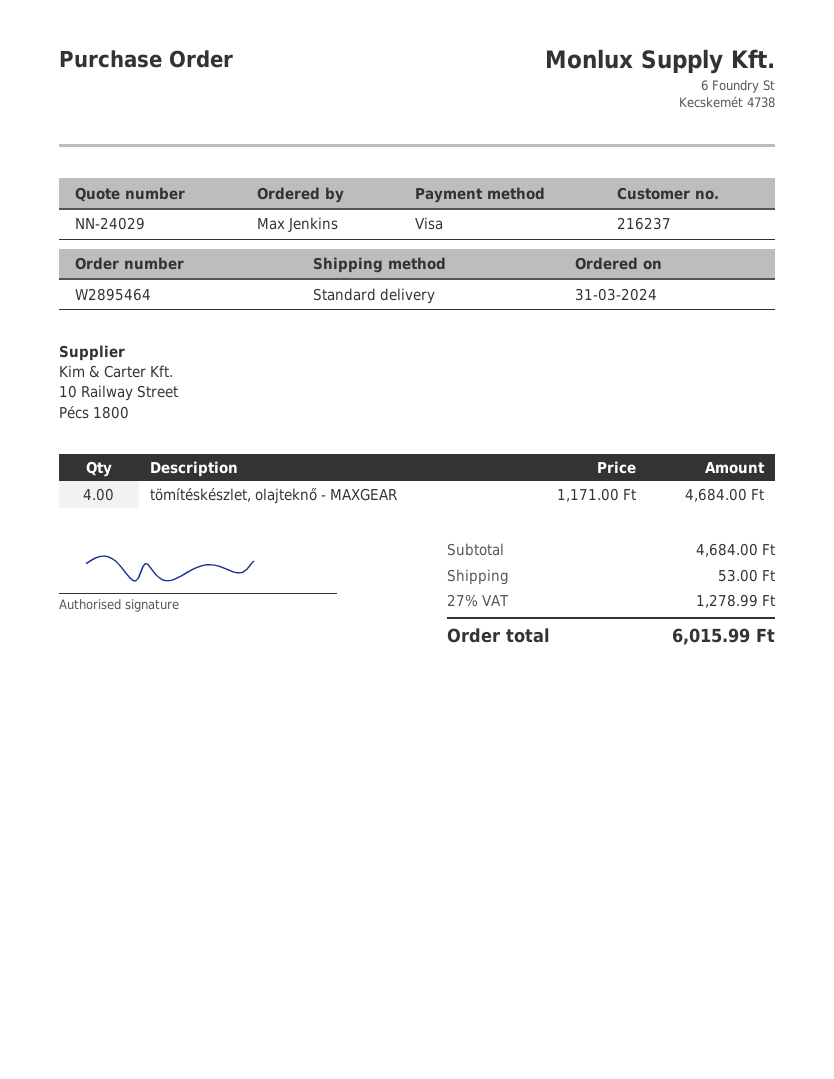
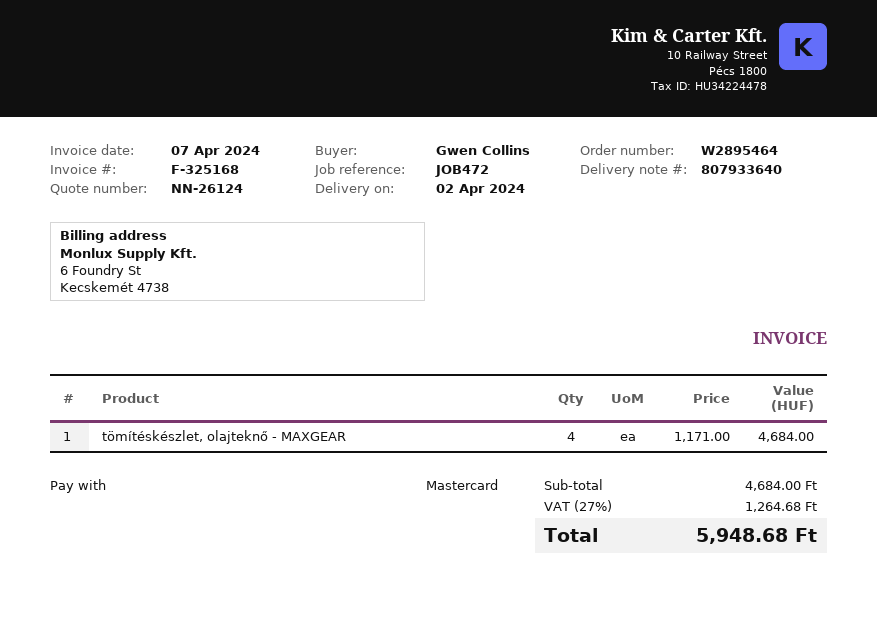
quote number: NN-24029 -> NN-26124
ordered by: Max Jenkins -> Gwen Collins
payment method: Visa -> Mastercard
shipping: 53.00 -> none
tax: 27% = 1278.99 -> 27% = 1264.68
total: 6015.99 -> 5948.68

